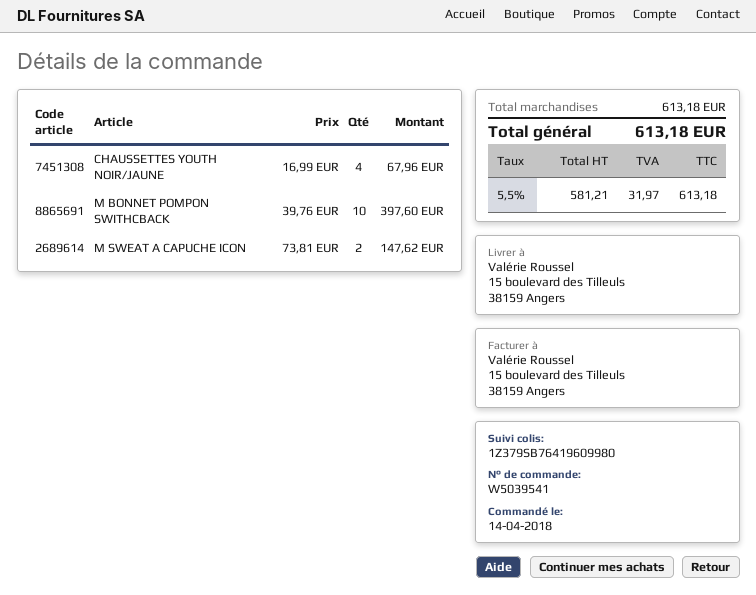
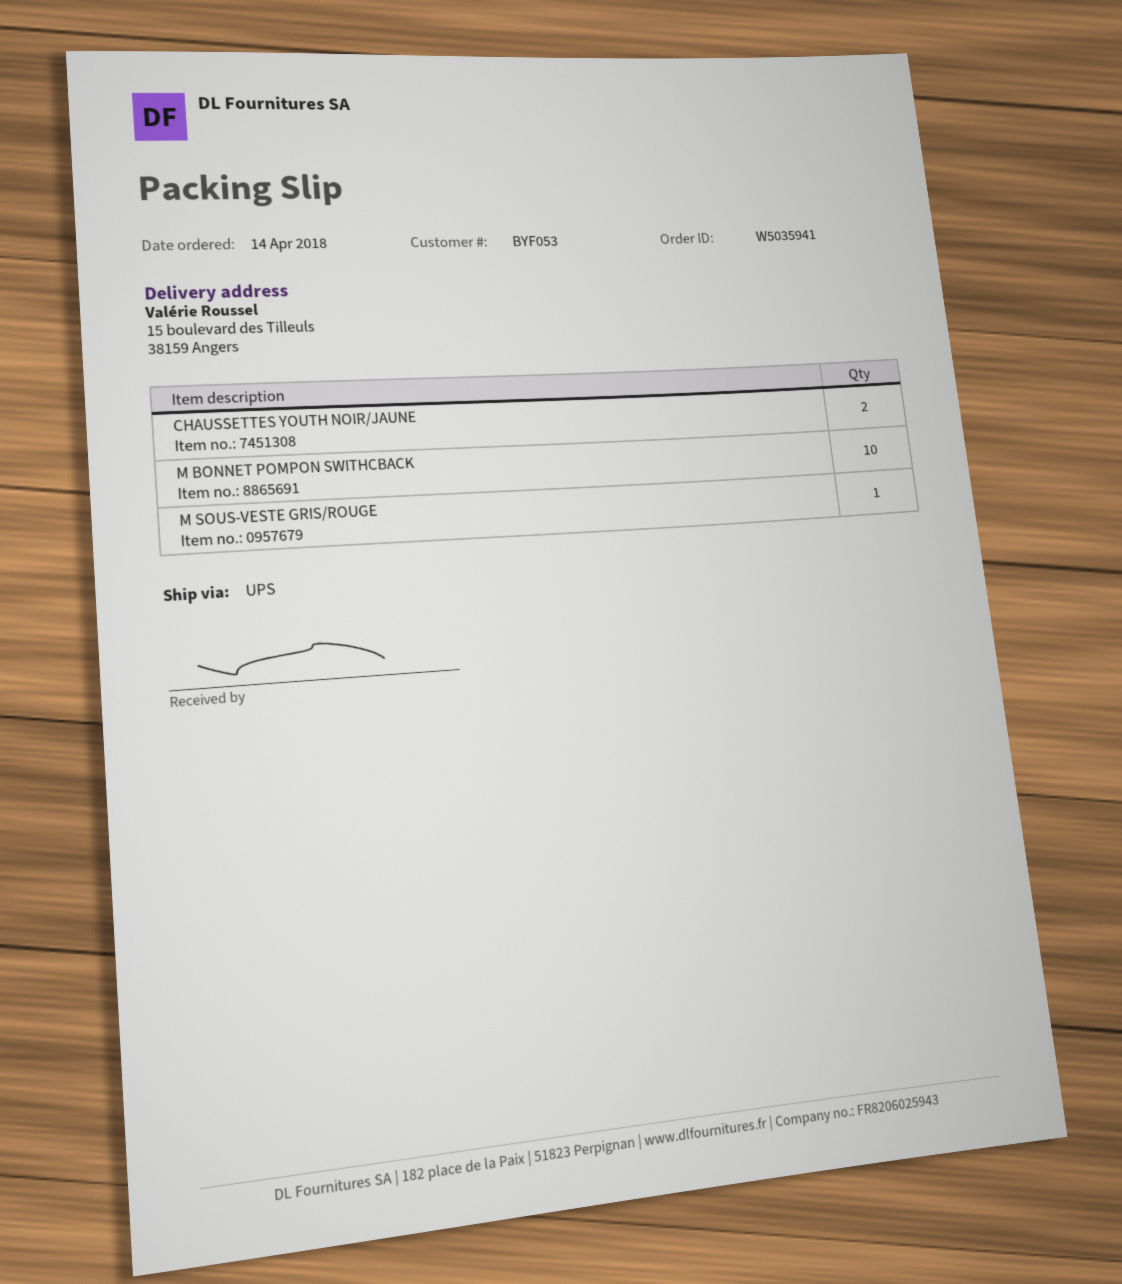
order number: W5039541 -> W5035941
CHAUSSETTES YOUTH NOIR/JAUNE: 4 -> 2
M SWEAT A CAPUCHE ICON: 2 -> none
M SOUS-VESTE GRIS/ROUGE: none -> 1

